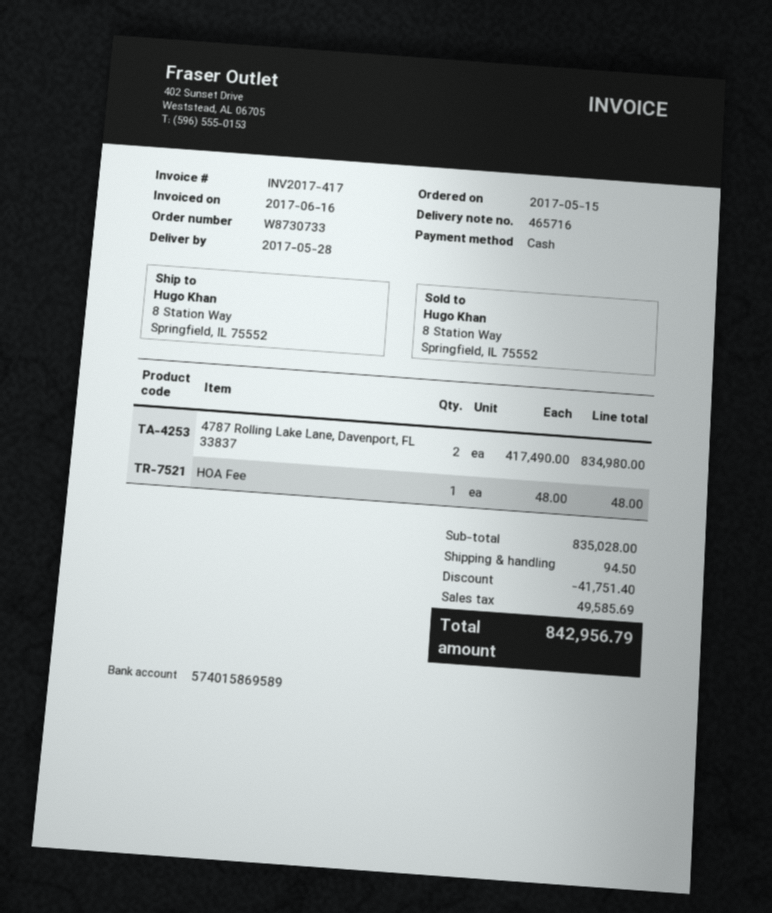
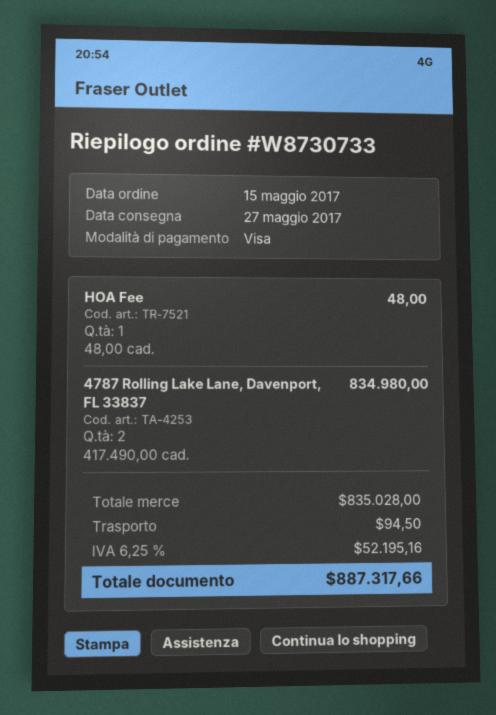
delivery date: 2017-05-28 -> 2017-05-27
payment method: cash -> Visa
discount: 41751.40 -> none
tax: 49585.69 -> 52195.16
total: 842956.79 -> 887317.66

